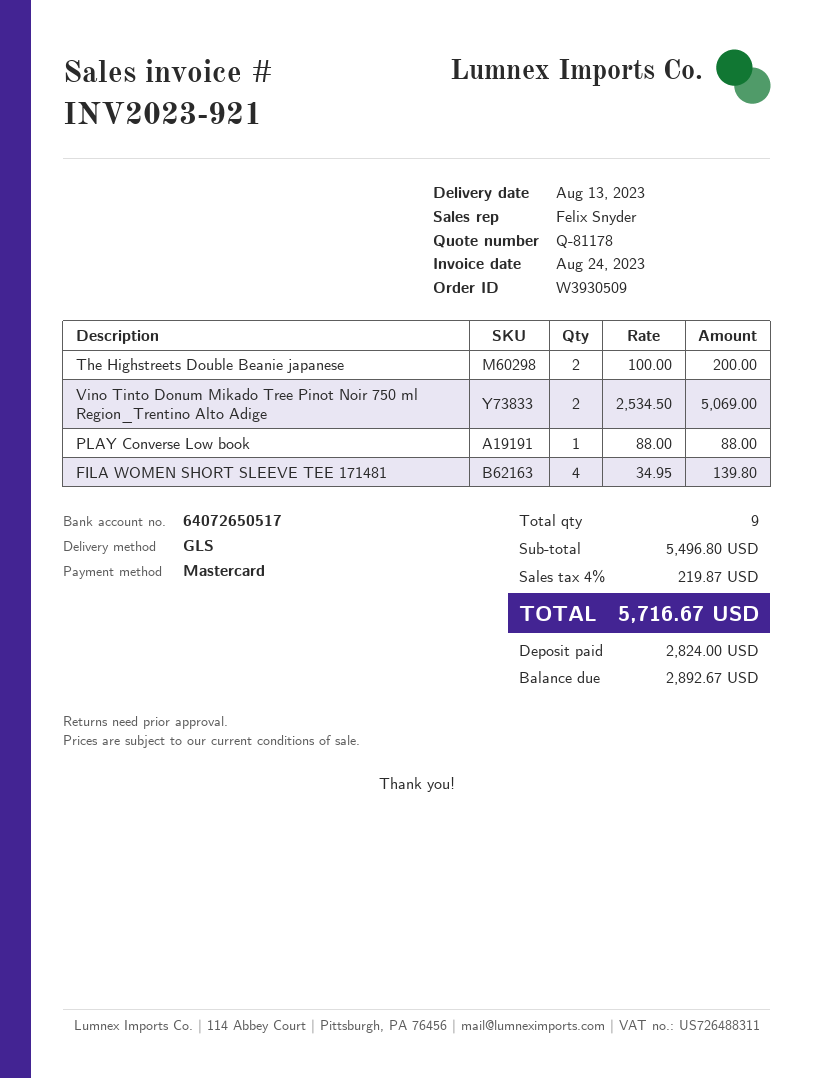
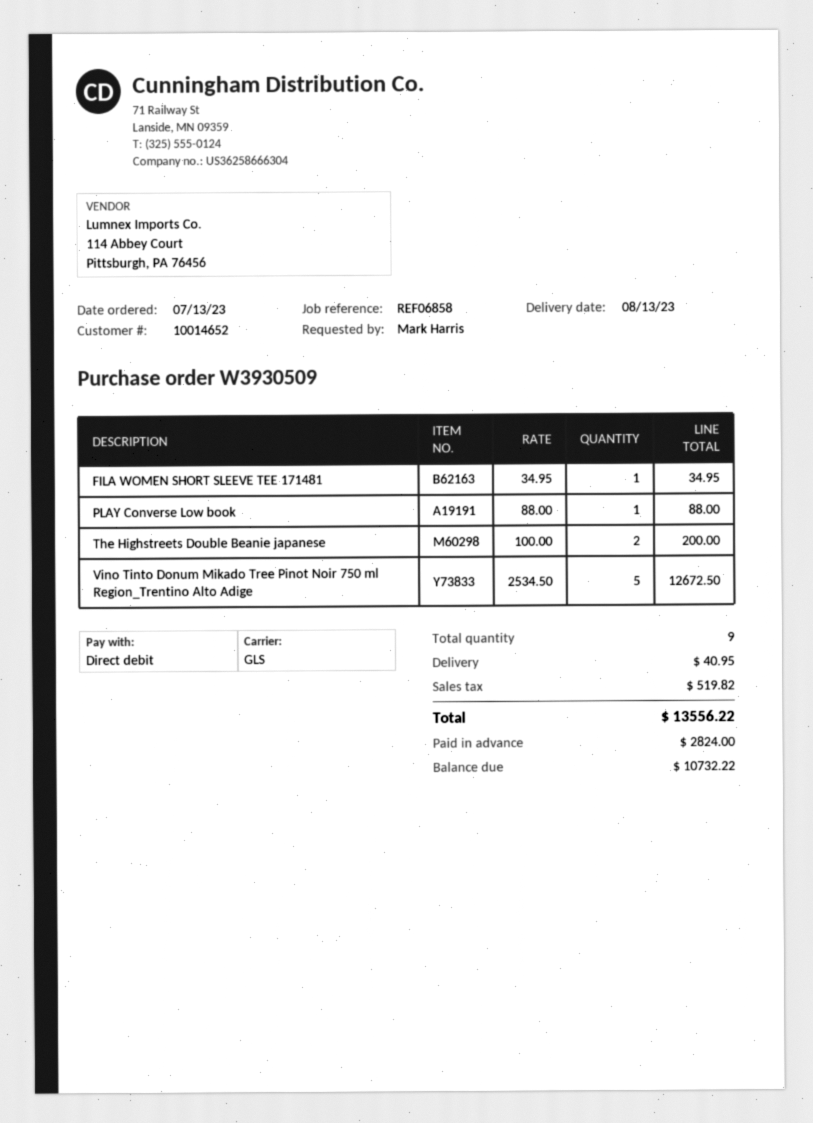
payment method: Mastercard -> direct debit
Vino Tinto Donum Mikado Tree Pinot Noir 750 ml Region_Trentino Alto Adige: 2 x 2534.50 = 5069.00 -> 5 x 2534.50 = 12672.50
FILA WOMEN SHORT SLEEVE TEE 171481: 4 x 34.95 = 139.80 -> 1 x 34.95 = 34.95
shipping: none -> 40.95
tax: 219.87 -> 519.82
total: 5716.67 -> 13556.22
balance: 2892.67 -> 10732.22

